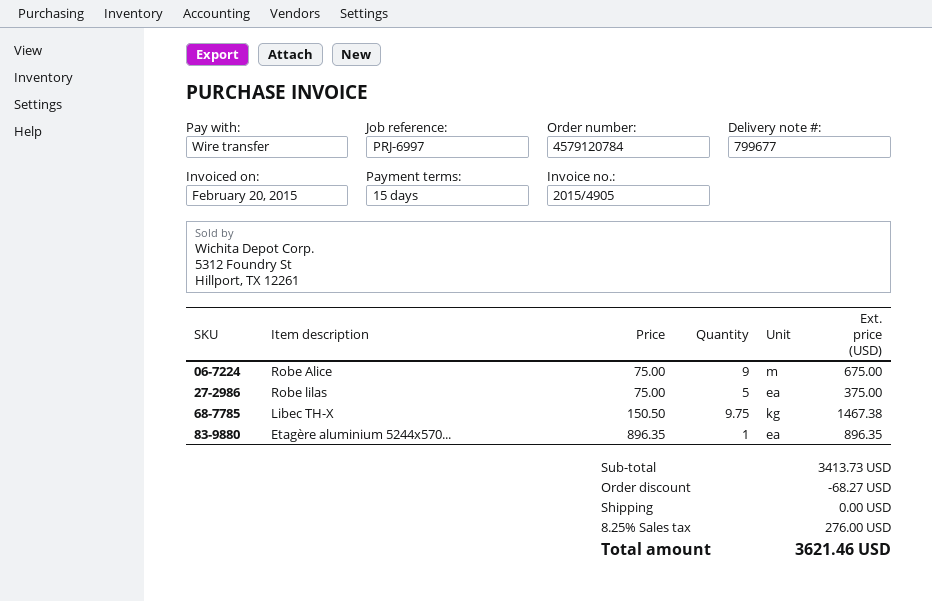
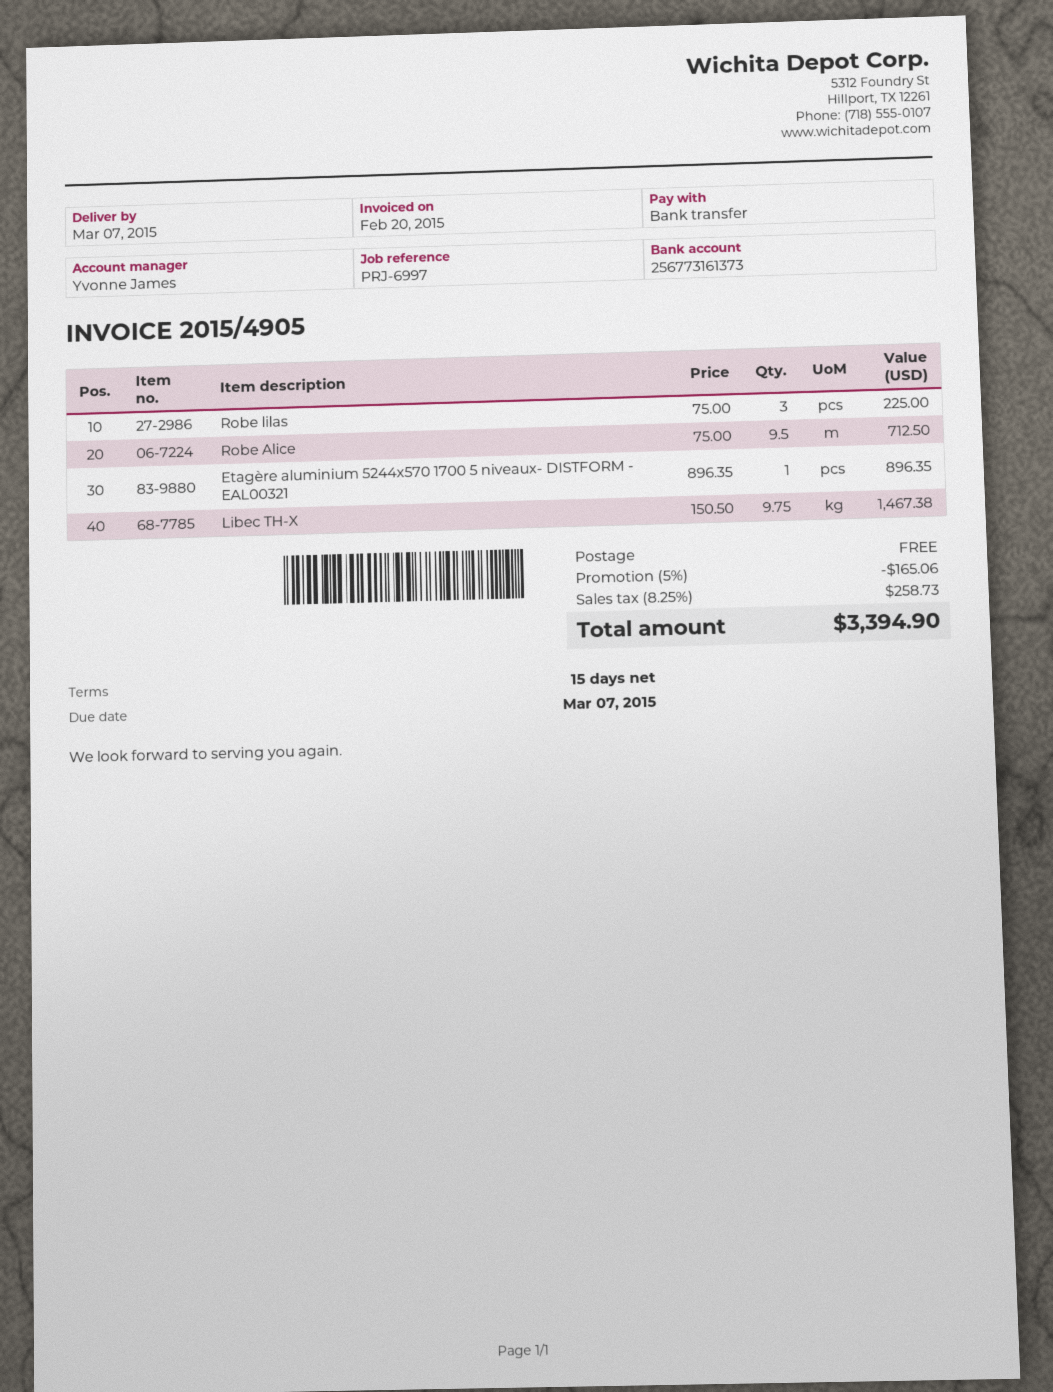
Robe Alice: 9 x 75.00 = 675.00 -> 9.5 x 75.00 = 712.50
Robe lilas: 5 x 75.00 = 375.00 -> 3 x 75.00 = 225.00
discount: 68.27 -> 165.06
tax: 8.25% = 276.00 -> 8.25% = 258.73
total: 3621.46 -> 3394.90

